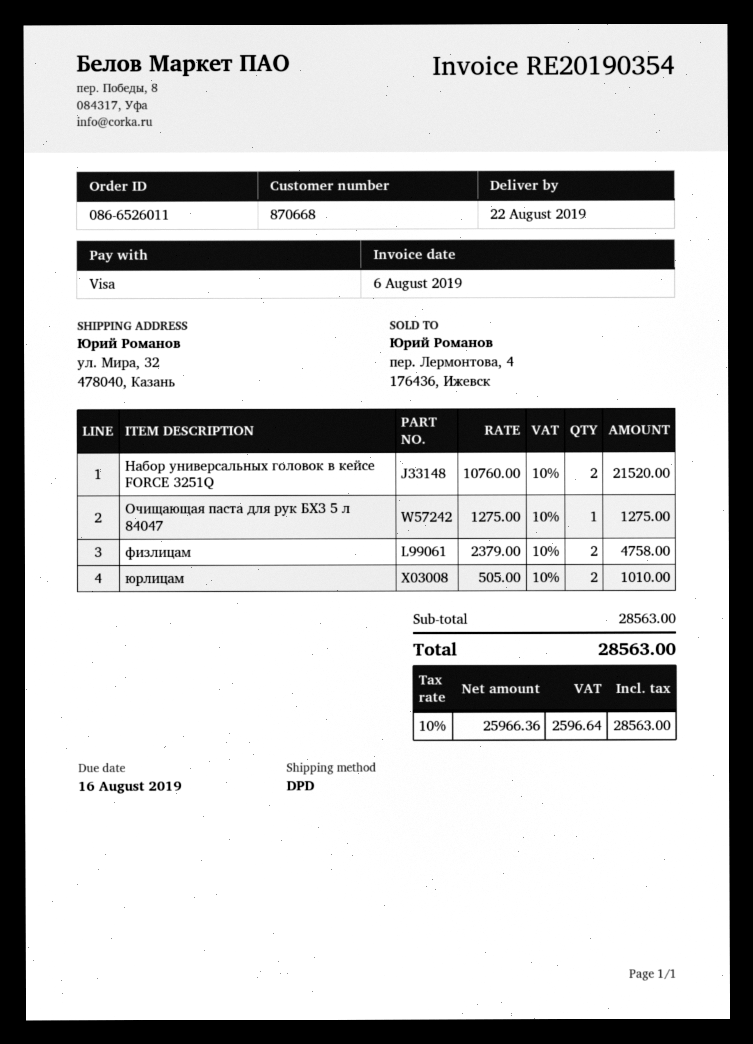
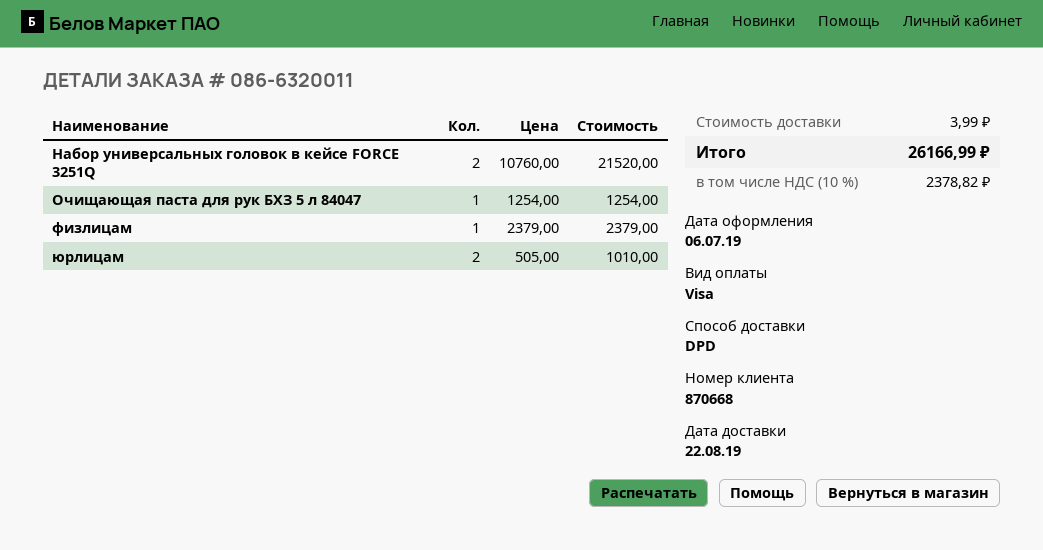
order number: 086-6526011 -> 086-6320011
Очищающая паста для рук БХЗ 5 л 84047: 1 x 1275.00 = 1275.00 -> 1 x 1254.00 = 1254.00
физлицам: 2 x 2379.00 = 4758.00 -> 1 x 2379.00 = 2379.00
shipping: none -> 3.99
tax: 10% = 2596.64 -> 10% = 2378.82
total: 28563.00 -> 26166.99

